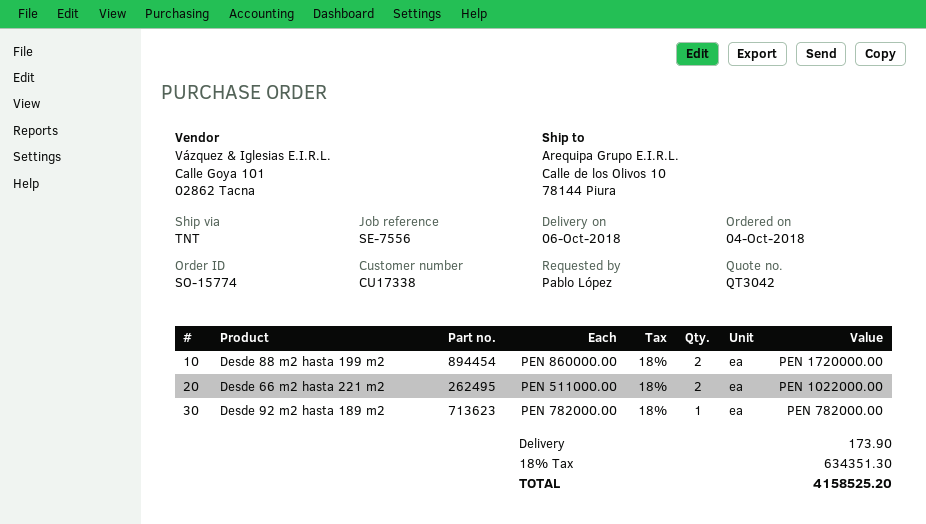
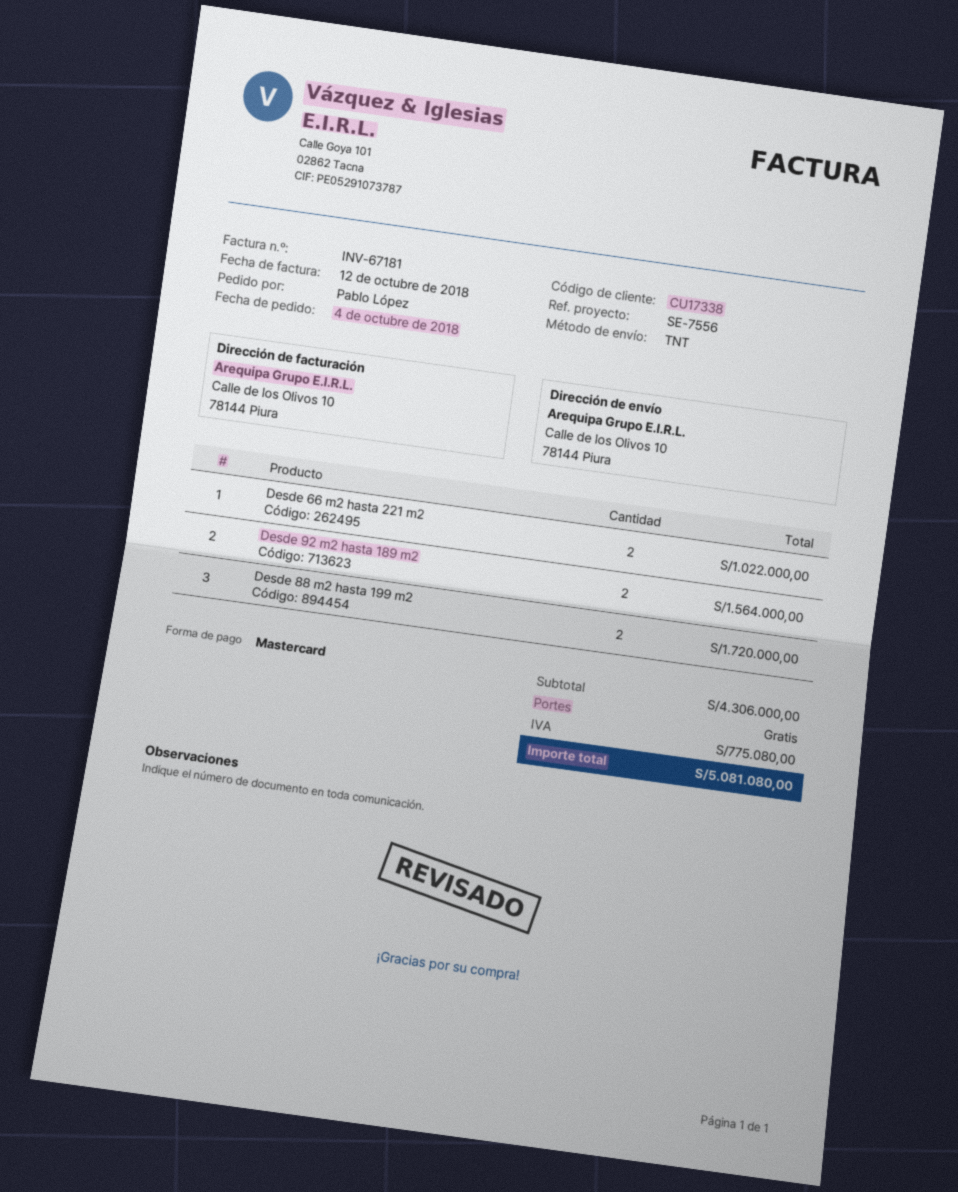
Desde 92 m2 hasta 189 m2: 1 for 782000.00 -> 2 for 1564000.00
shipping: 173.90 -> 0.00
tax: 634351.30 -> 775080.00
total: 4158525.20 -> 5081080.00

